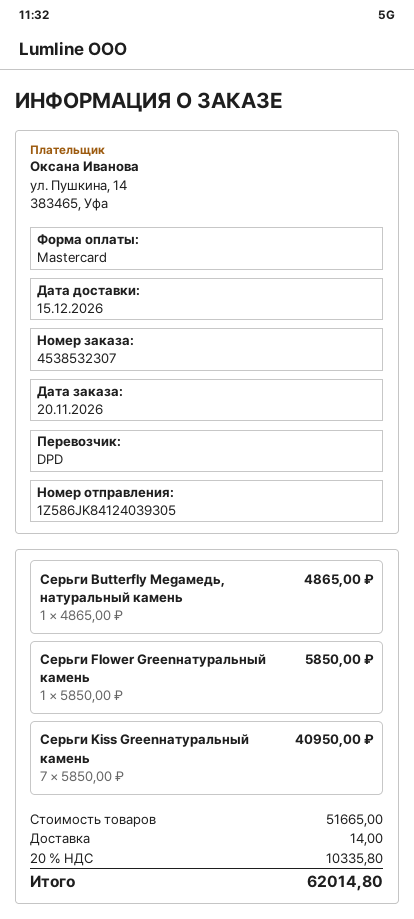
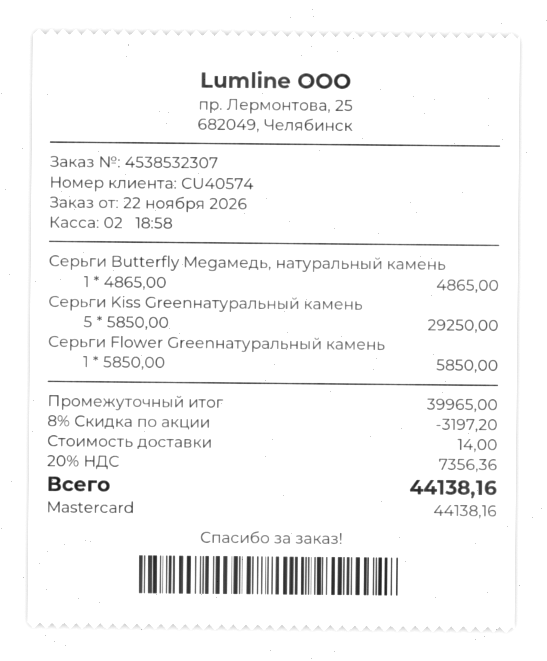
order date: 2026-11-20 -> 2026-11-22
Серьги Kiss Greenнатуральный камень: 7 x 5850.00 = 40950.00 -> 5 x 5850.00 = 29250.00
subtotal: 51665.00 -> 39965.00
discount: none -> 8% = 3197.20
tax: 20% = 10335.80 -> 20% = 7356.36
total: 62014.80 -> 44138.16

